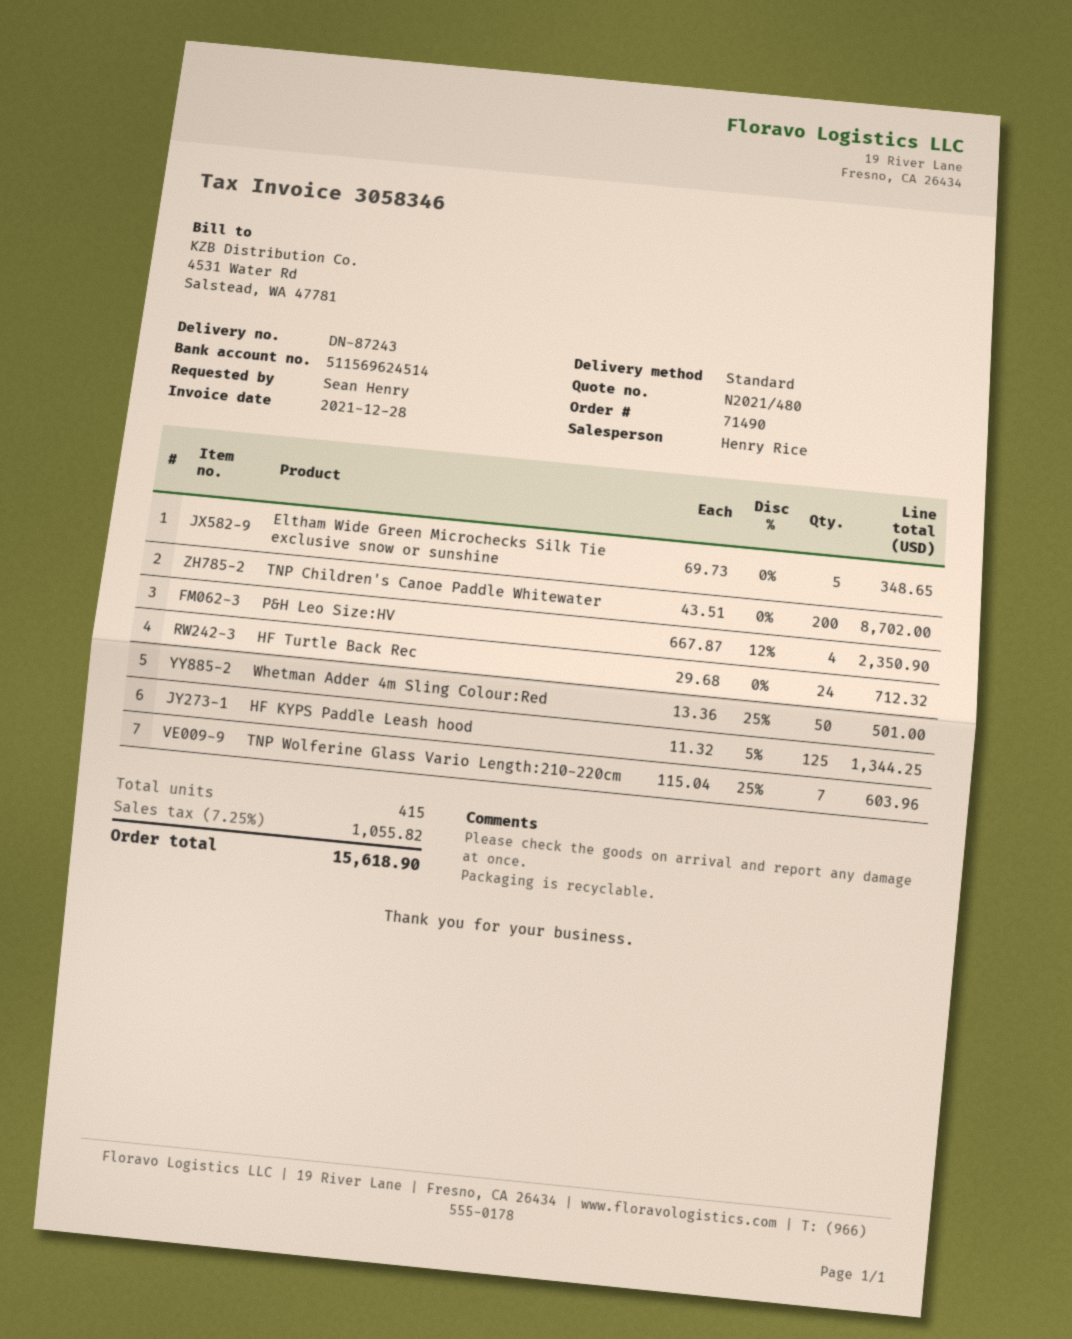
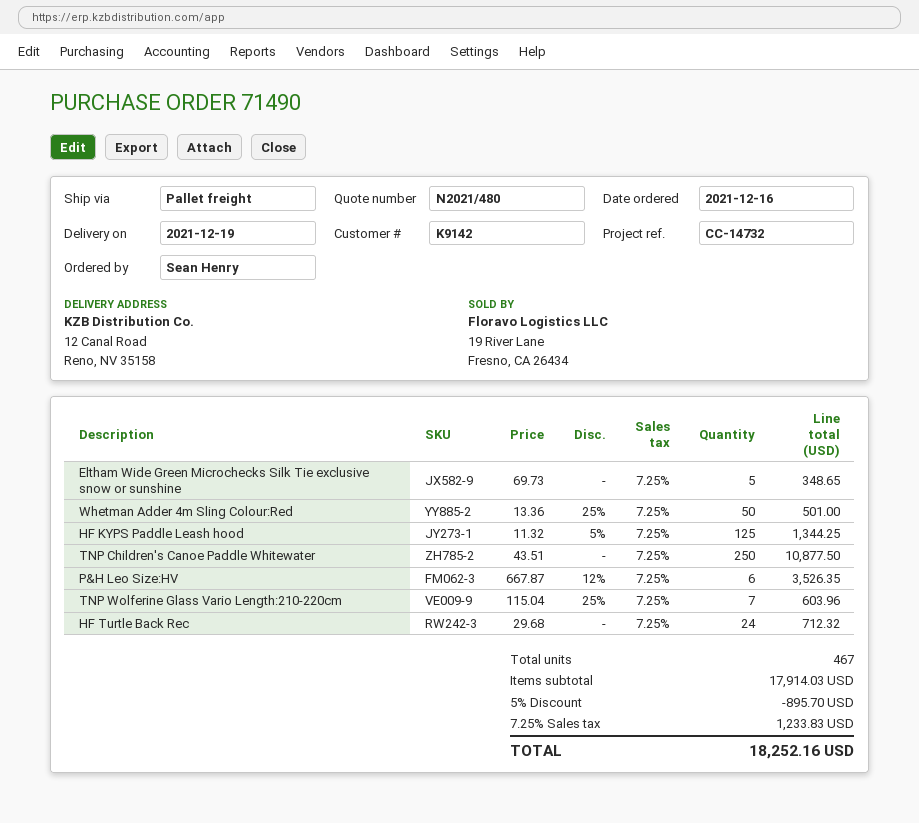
shipping method: standard -> pallet freight
TNP Children's Canoe Paddle Whitewater: 200 x 43.51 = 8702.00 -> 250 x 43.51 = 10877.50
P&H Leo Size:HV: 4 x 667.87 - 12% = 2350.90 -> 6 x 667.87 - 12% = 3526.35
total quantity: 415 -> 467
discount: none -> 5% = 895.70
tax: 7.25% = 1055.82 -> 7.25% = 1233.83
total: 15618.90 -> 18252.16

